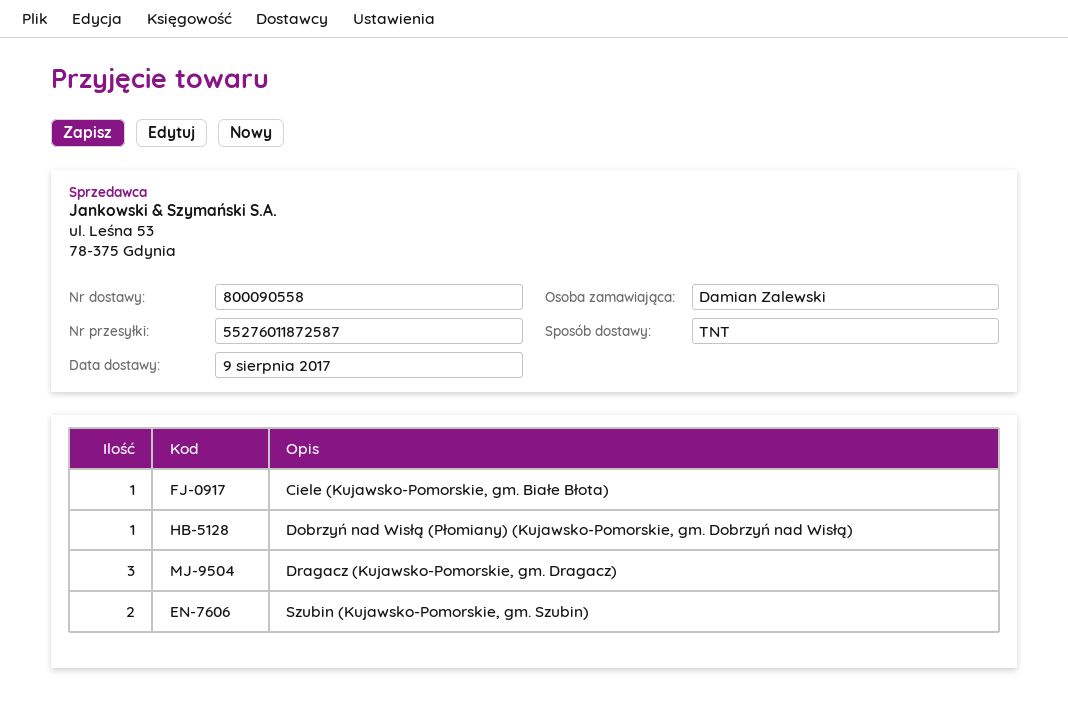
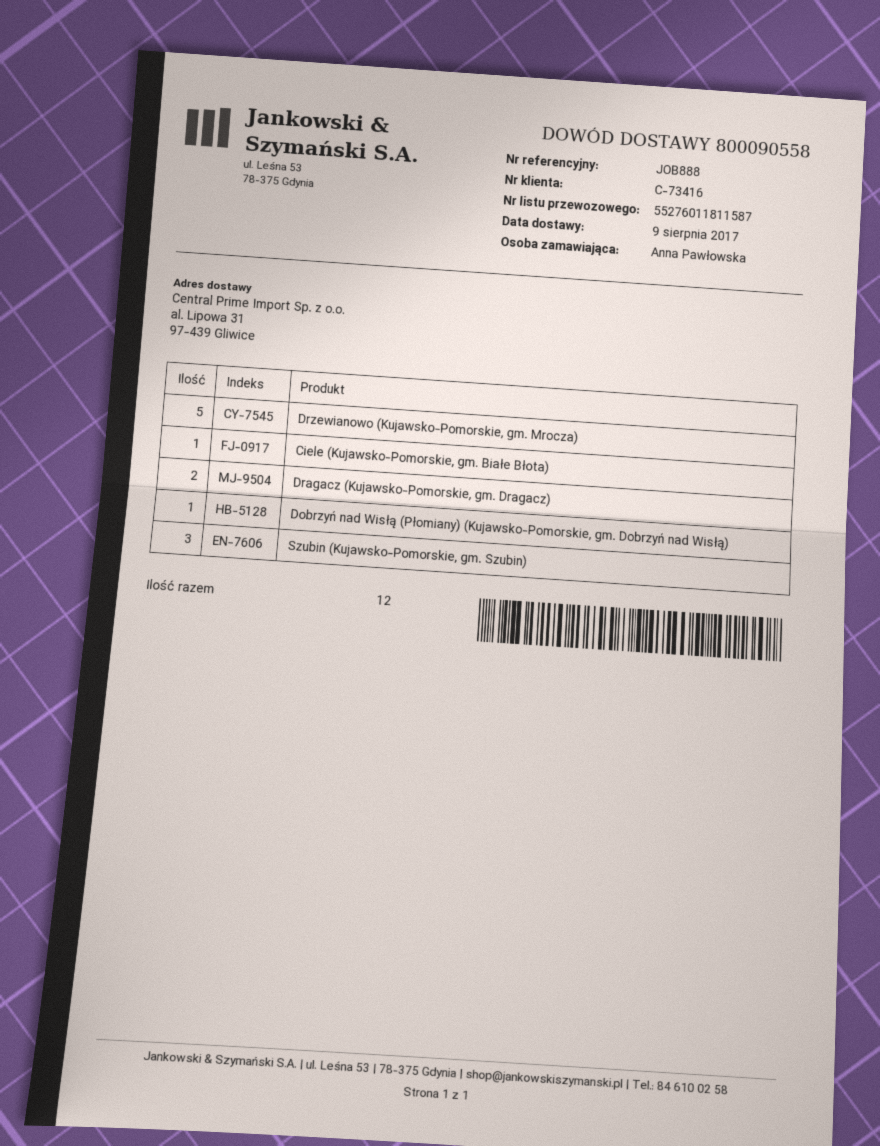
ordered by: Damian Zalewski -> Anna Pawłowska
tracking number: 55276011872587 -> 55276011811587
Dragacz (Kujawsko-Pomorskie, gm. Dragacz): 3 -> 2
Szubin (Kujawsko-Pomorskie, gm. Szubin): 2 -> 3
Drzewianowo (Kujawsko-Pomorskie, gm. Mrocza): none -> 5

